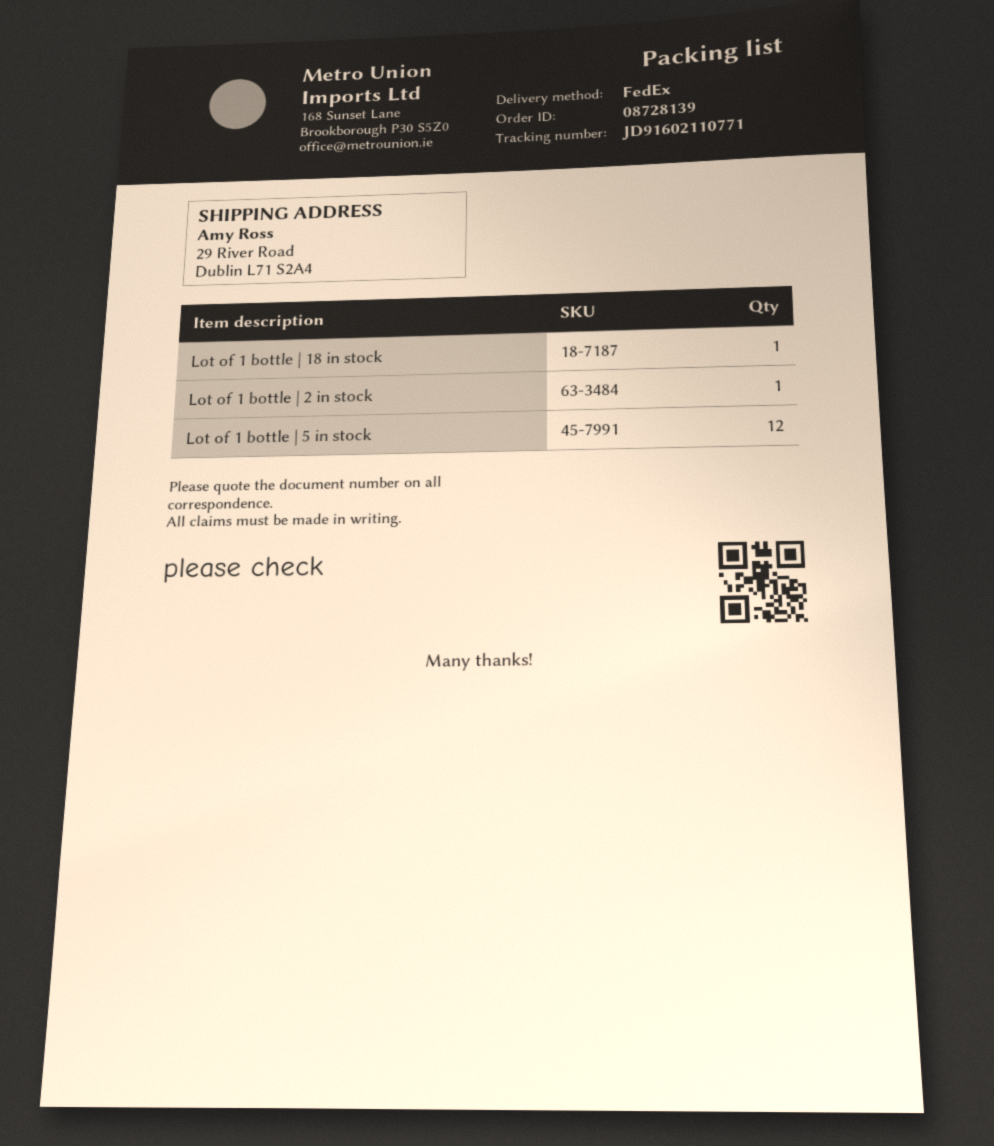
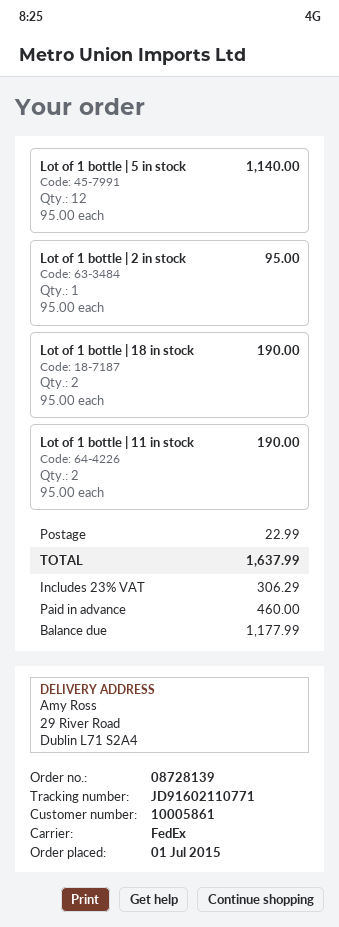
Lot of 1 bottle | 18 in stock: 1 -> 2
Lot of 1 bottle | 11 in stock: none -> 2

